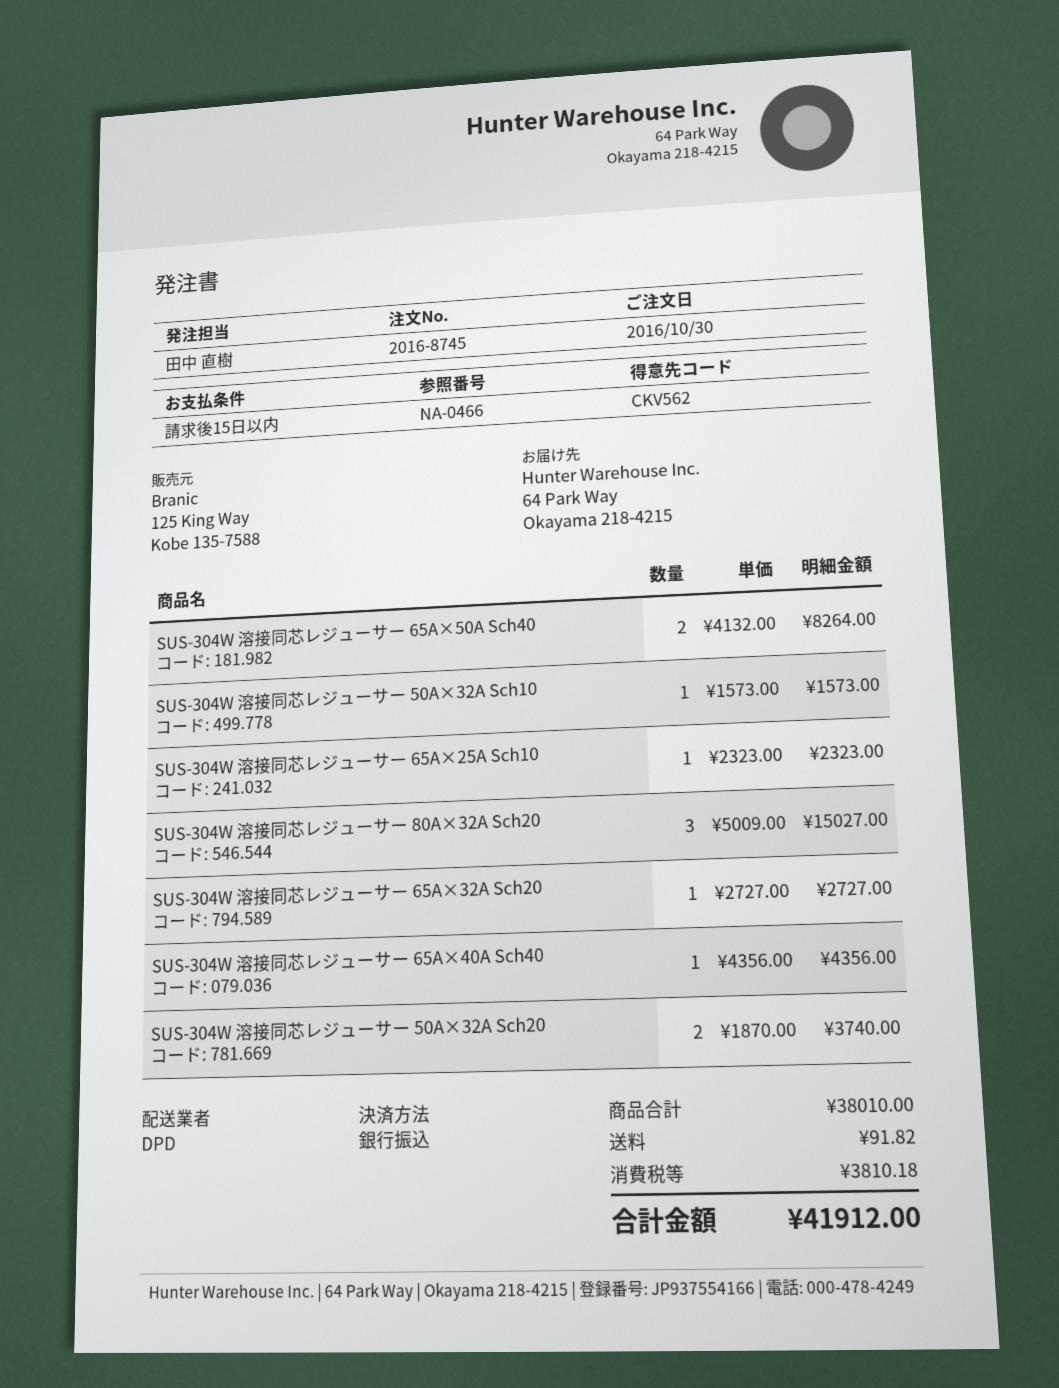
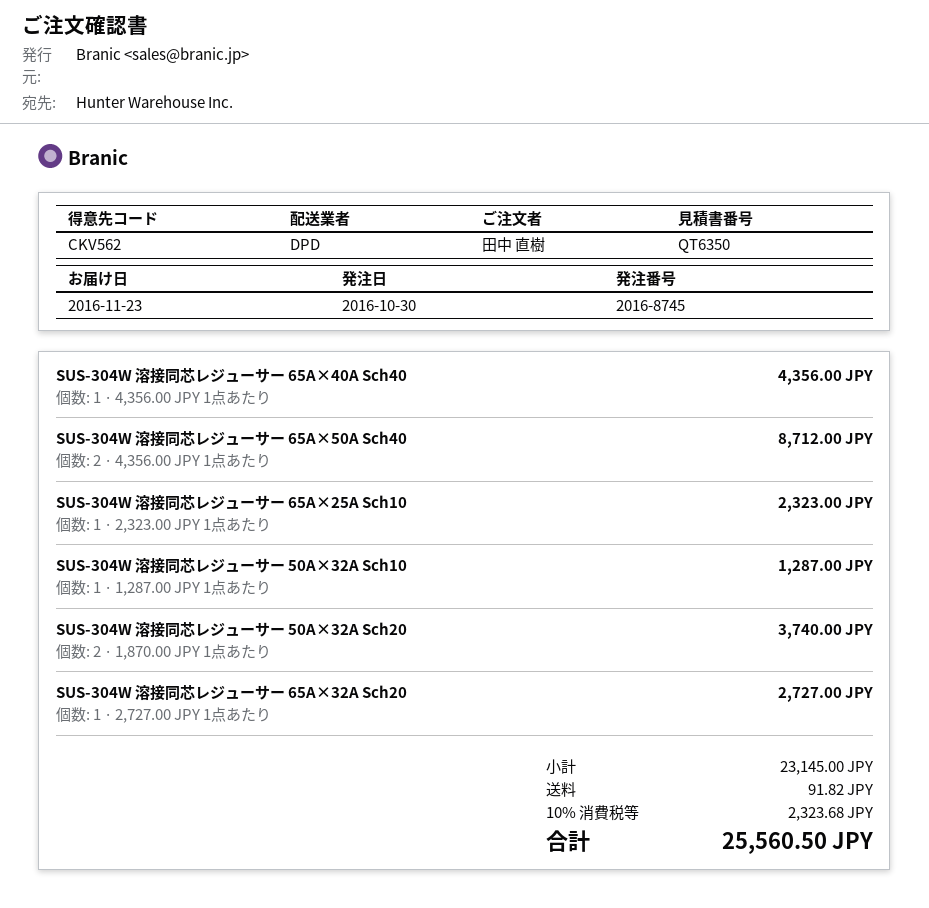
SUS-304W 溶接同芯レジューサー 65A×50A Sch40: 2 x 4132.00 = 8264.00 -> 2 x 4356.00 = 8712.00
SUS-304W 溶接同芯レジューサー 50A×32A Sch10: 1 x 1573.00 = 1573.00 -> 1 x 1287.00 = 1287.00
SUS-304W 溶接同芯レジューサー 80A×32A Sch20: 3 x 5009.00 = 15027.00 -> none
subtotal: 38010.00 -> 23145.00
tax: 3810.18 -> 2323.68
total: 41912.00 -> 25560.50

